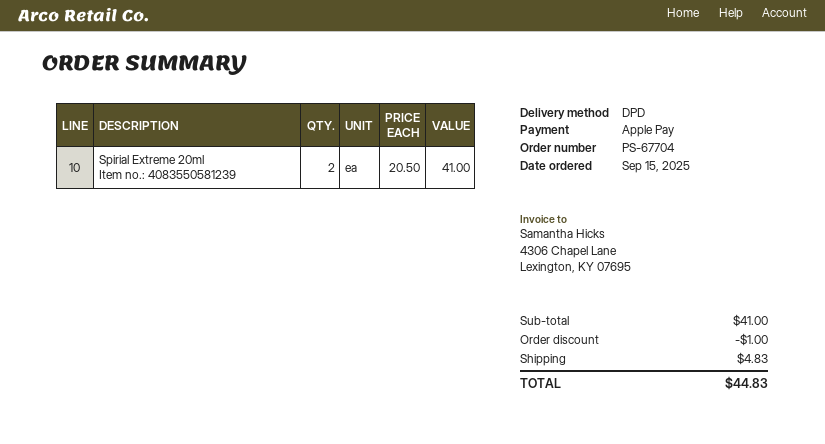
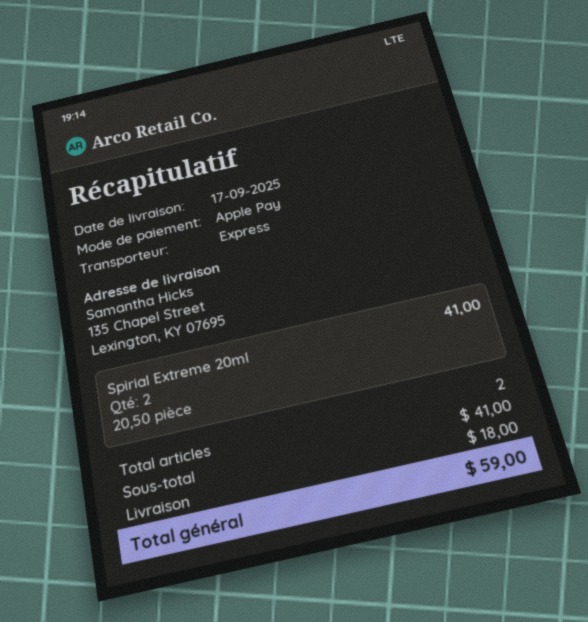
shipping method: DPD -> express
discount: 1.00 -> none
shipping: 4.83 -> 18.00
total: 44.83 -> 59.00

